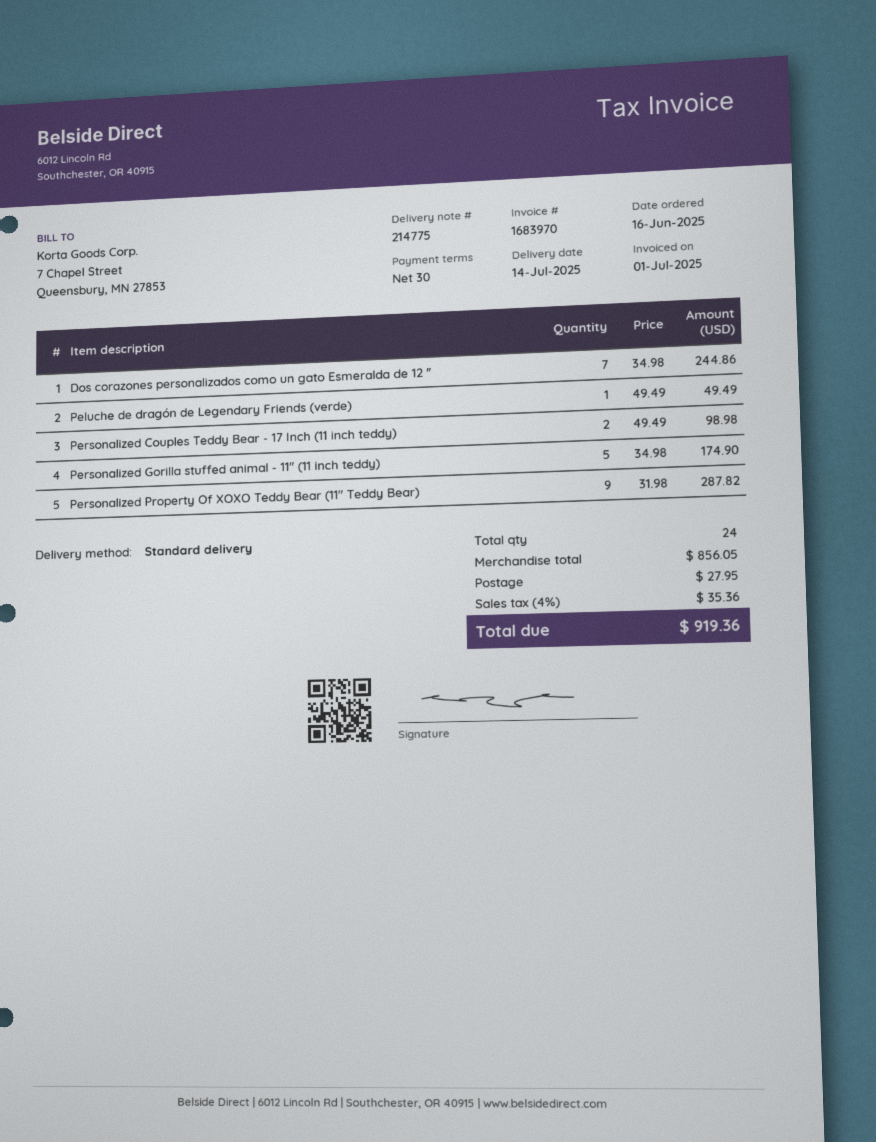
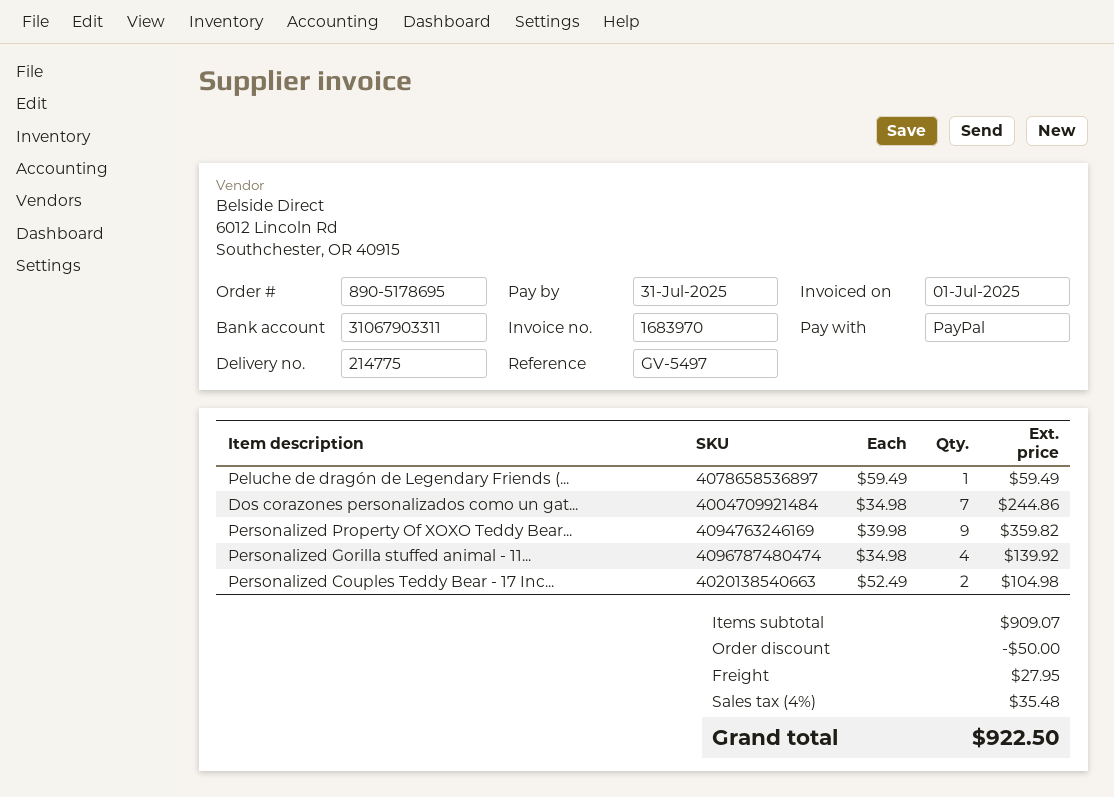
Peluche de dragón de Legendary Friends (verde): 1 x 49.49 = 49.49 -> 1 x 59.49 = 59.49
Personalized Couples Teddy Bear - 17 Inch (11 inch teddy): 2 x 49.49 = 98.98 -> 2 x 52.49 = 104.98
Personalized Gorilla stuffed animal - 11" (11 inch teddy): 5 x 34.98 = 174.90 -> 4 x 34.98 = 139.92
Personalized Property Of XOXO Teddy Bear (11" Teddy Bear): 9 x 31.98 = 287.82 -> 9 x 39.98 = 359.82
subtotal: 856.05 -> 909.07
discount: none -> 50.00
tax: 4% = 35.36 -> 4% = 35.48
total: 919.36 -> 922.50

